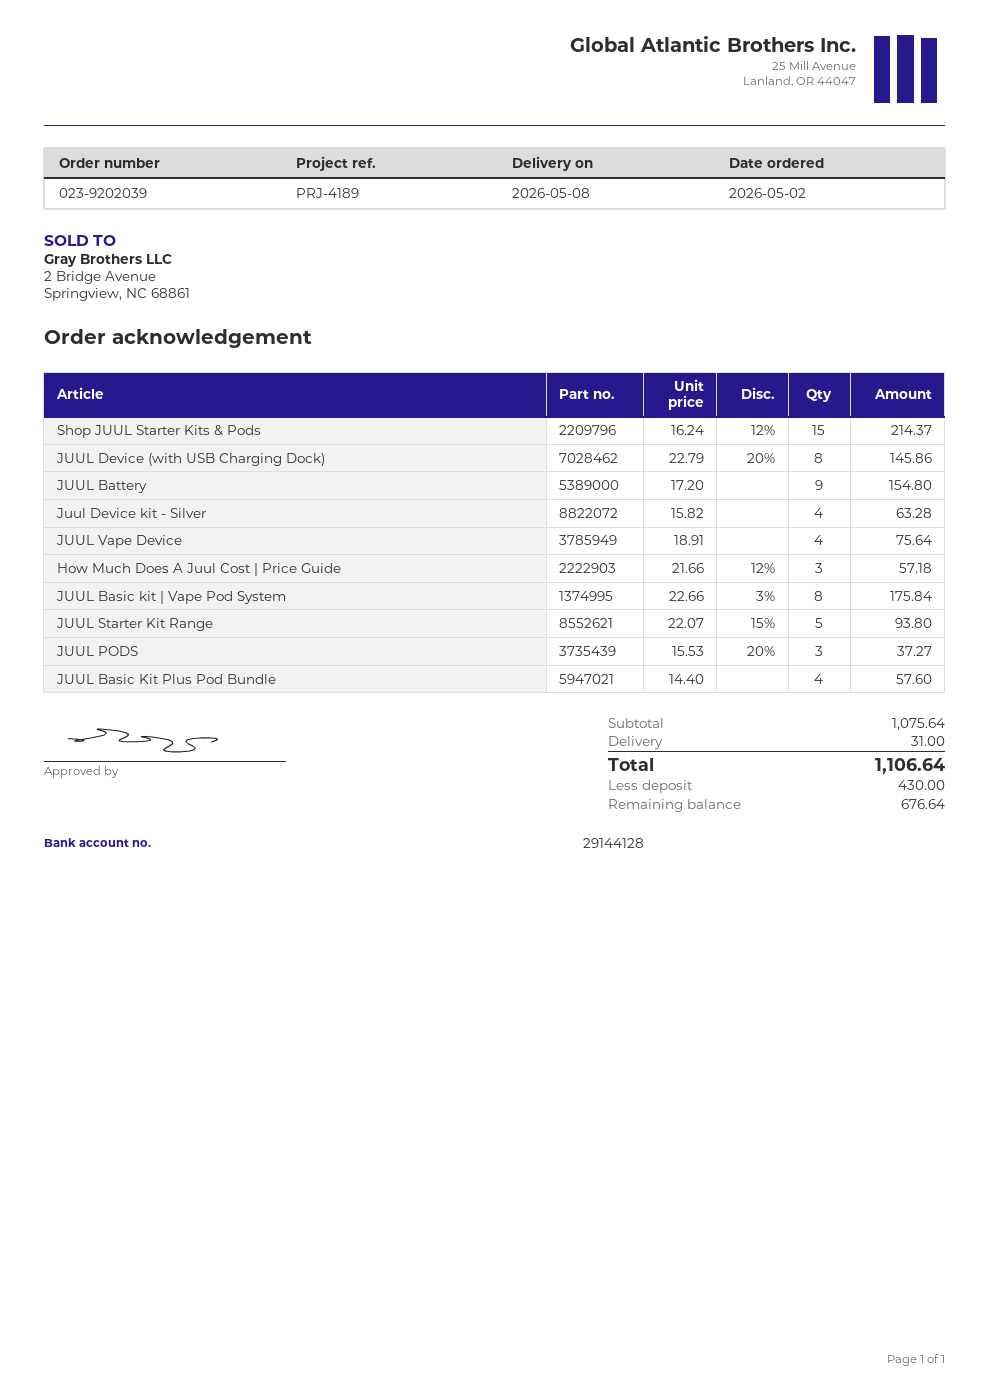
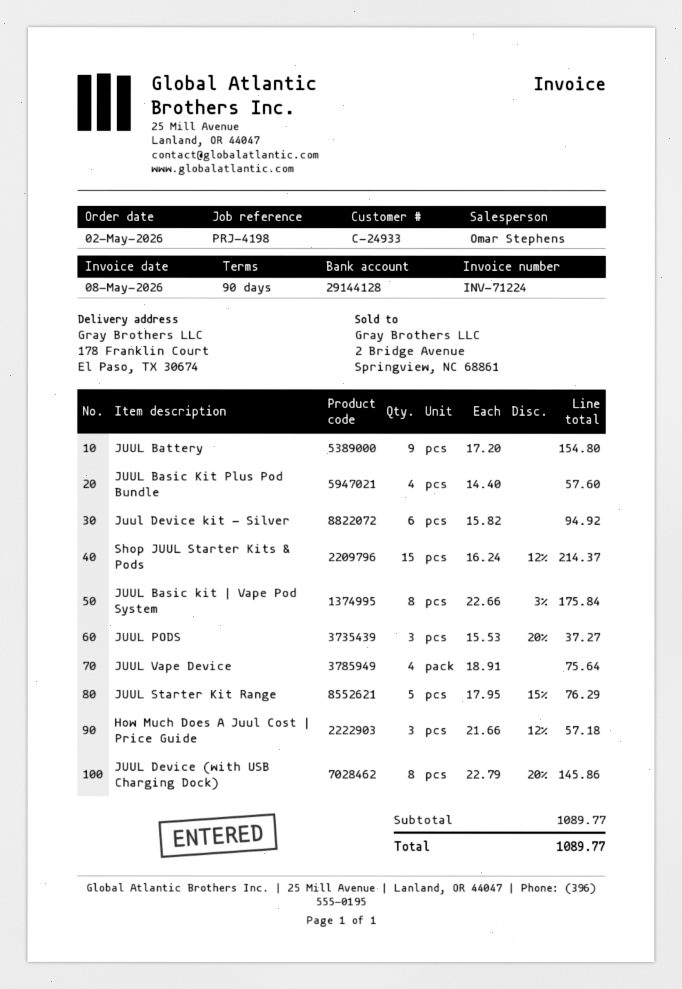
reference: PRJ-4189 -> PRJ-4198
Juul Device kit - Silver: 4 x 15.82 = 63.28 -> 6 x 15.82 = 94.92
JUUL Starter Kit Range: 5 x 22.07 - 15% = 93.80 -> 5 x 17.95 - 15% = 76.29
subtotal: 1075.64 -> 1089.77
shipping: 31.00 -> none
total: 1106.64 -> 1089.77

